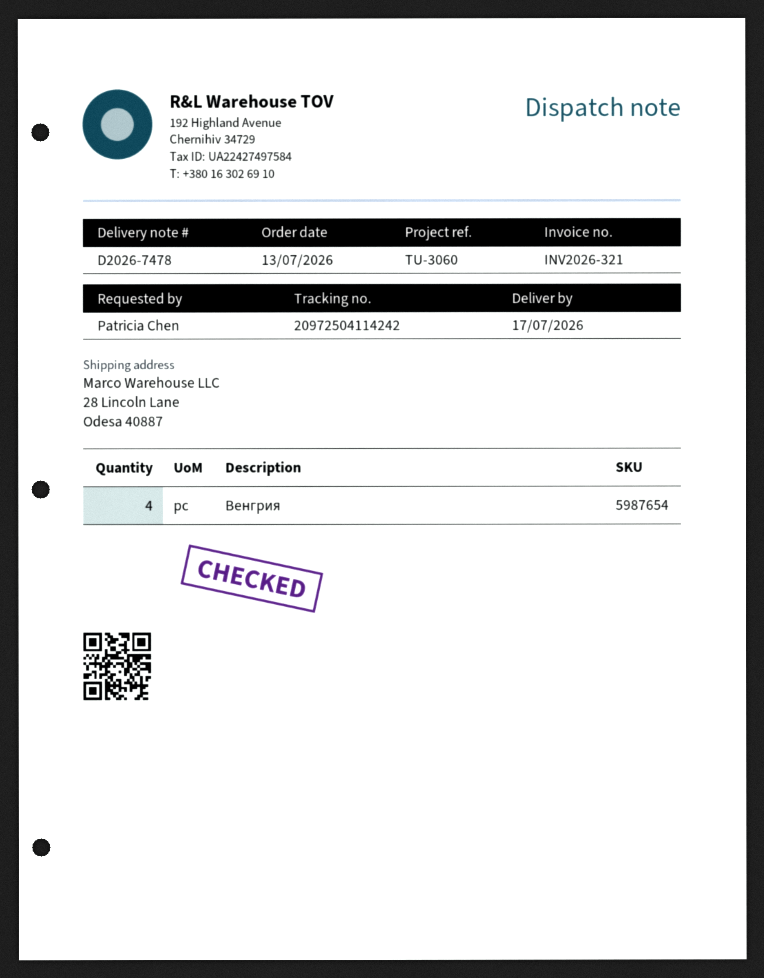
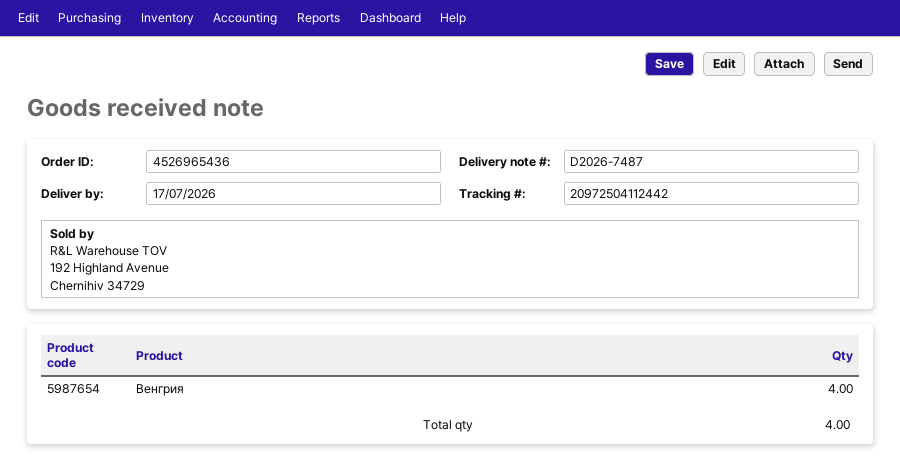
delivery note number: D2026-7478 -> D2026-7487
tracking number: 20972504114242 -> 20972504112442

